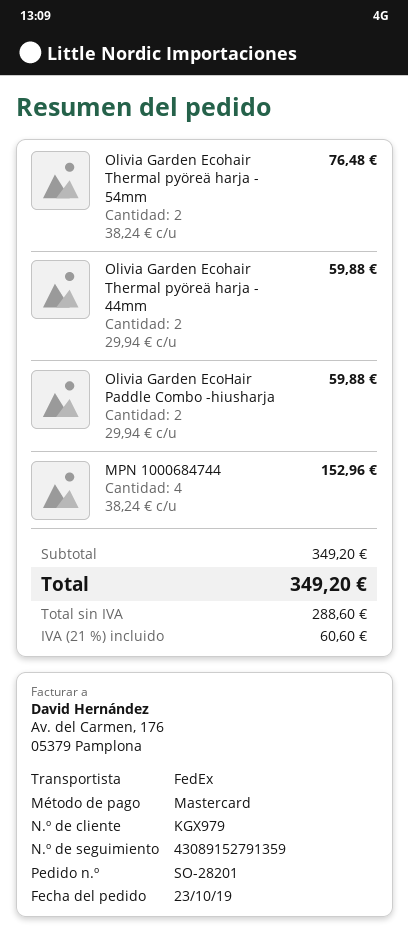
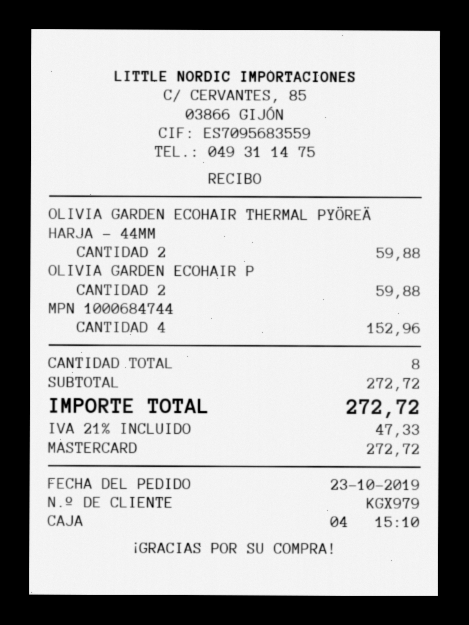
Olivia Garden Ecohair Thermal pyöreä harja - 54mm: 2 for 76.48 -> none
subtotal: 349.20 -> 272.72
tax: 21% = 60.60 -> 21% = 47.33
total: 349.20 -> 272.72

